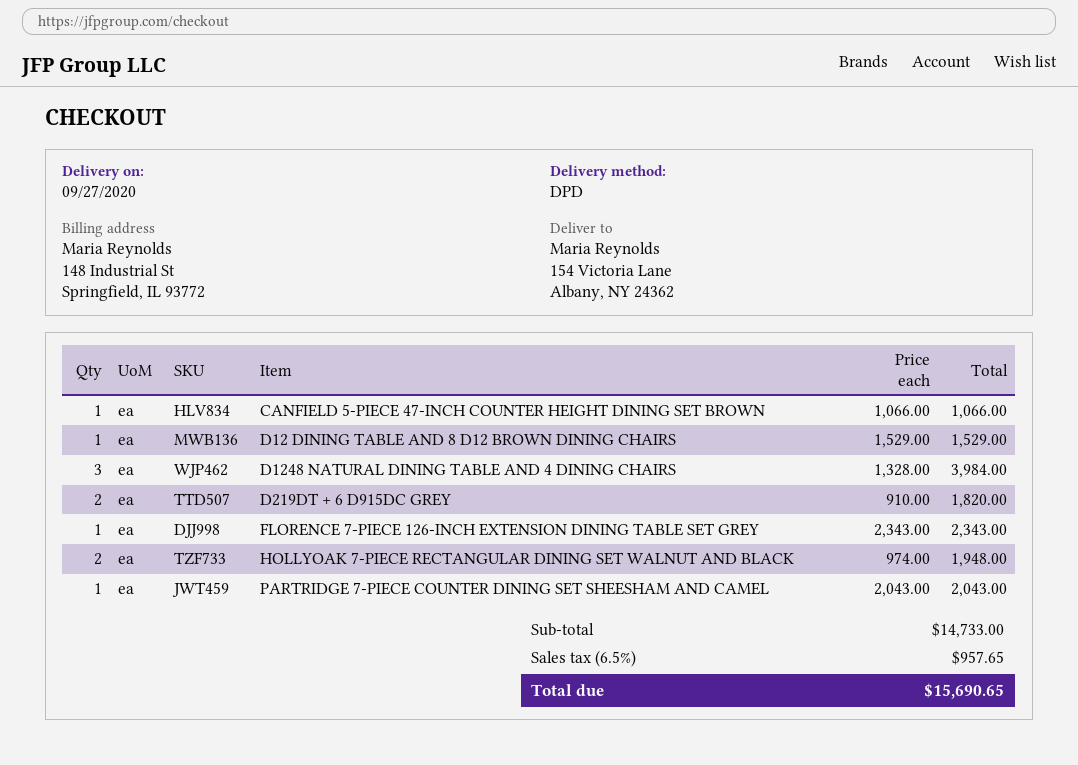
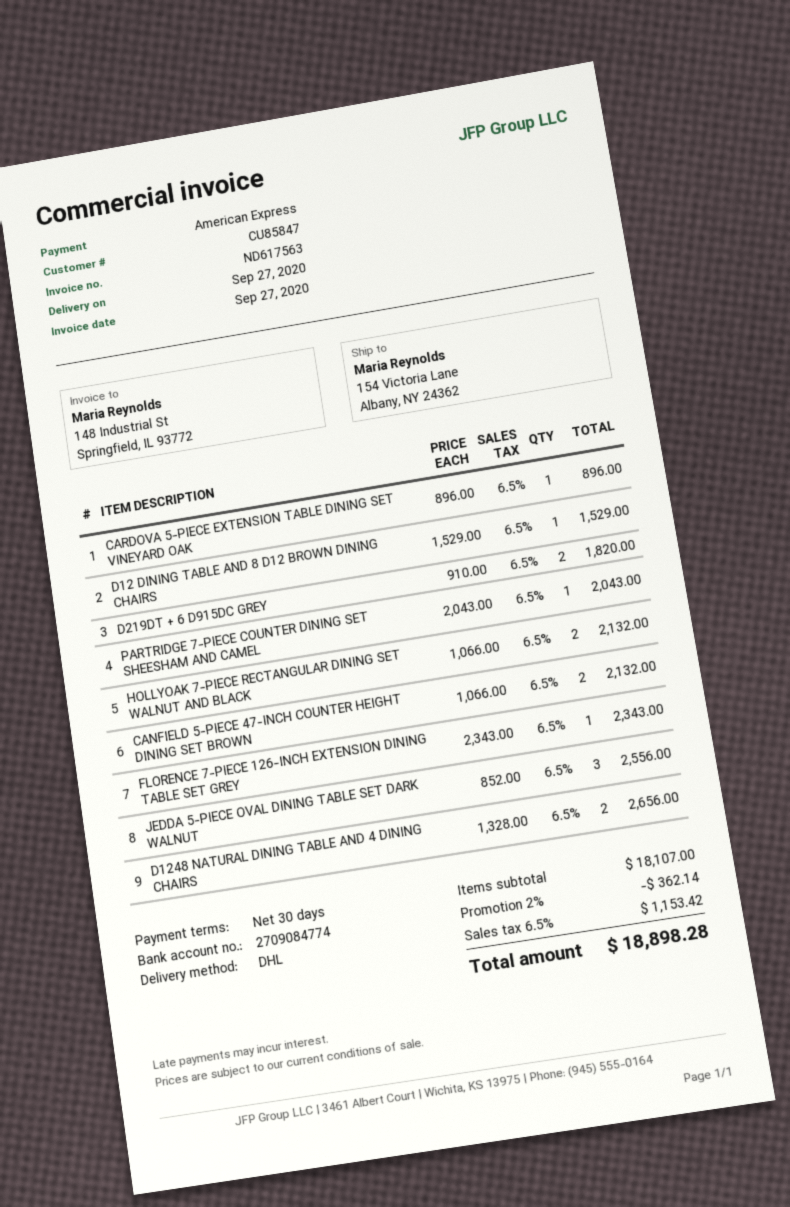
shipping method: DPD -> DHL
CANFIELD 5-PIECE 47-INCH COUNTER HEIGHT DINING SET BROWN: 1 x 1066.00 = 1066.00 -> 2 x 1066.00 = 2132.00
D1248 NATURAL DINING TABLE AND 4 DINING CHAIRS: 3 x 1328.00 = 3984.00 -> 2 x 1328.00 = 2656.00
HOLLYOAK 7-PIECE RECTANGULAR DINING SET WALNUT AND BLACK: 2 x 974.00 = 1948.00 -> 2 x 1066.00 = 2132.00
CARDOVA 5-PIECE EXTENSION TABLE DINING SET VINEYARD OAK: none -> 1 x 896.00 = 896.00
JEDDA 5-PIECE OVAL DINING TABLE SET DARK WALNUT: none -> 3 x 852.00 = 2556.00
subtotal: 14733.00 -> 18107.00
discount: none -> 2% = 362.14
tax: 6.5% = 957.65 -> 6.5% = 1153.42
total: 15690.65 -> 18898.28

